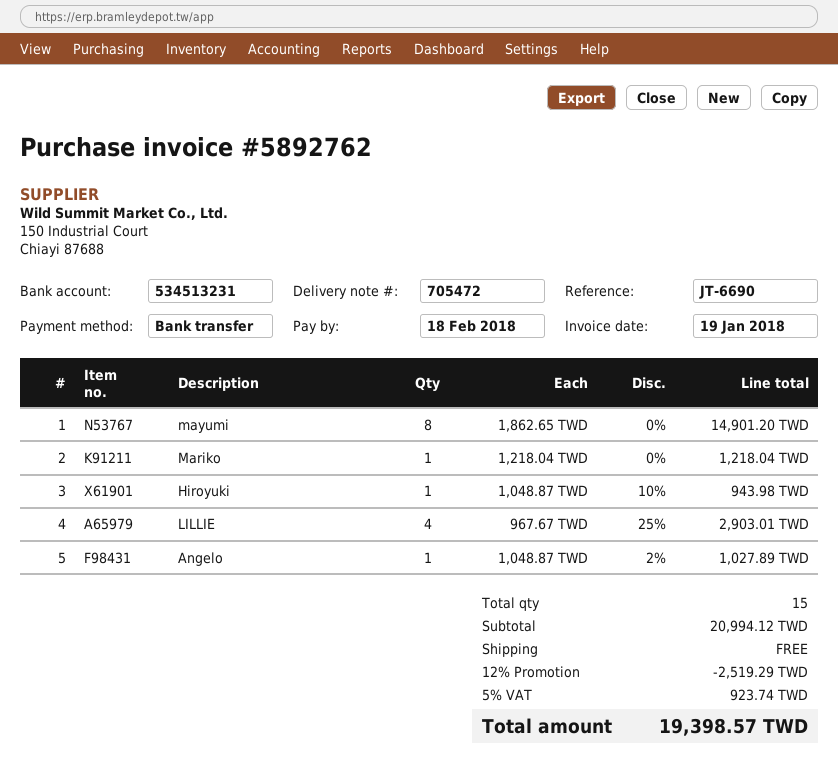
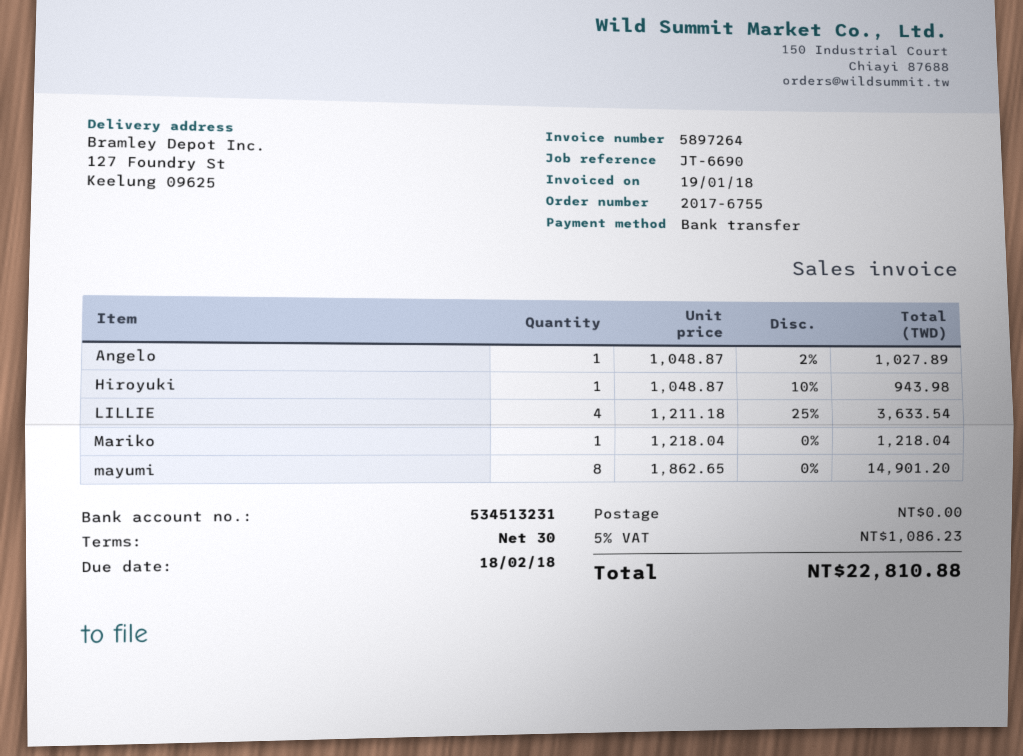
invoice number: 5892762 -> 5897264
LILLIE: 4 x 967.67 - 25% = 2903.01 -> 4 x 1211.18 - 25% = 3633.54
discount: 12% = 2519.29 -> none
tax: 5% = 923.74 -> 5% = 1086.23
total: 19398.57 -> 22810.88

